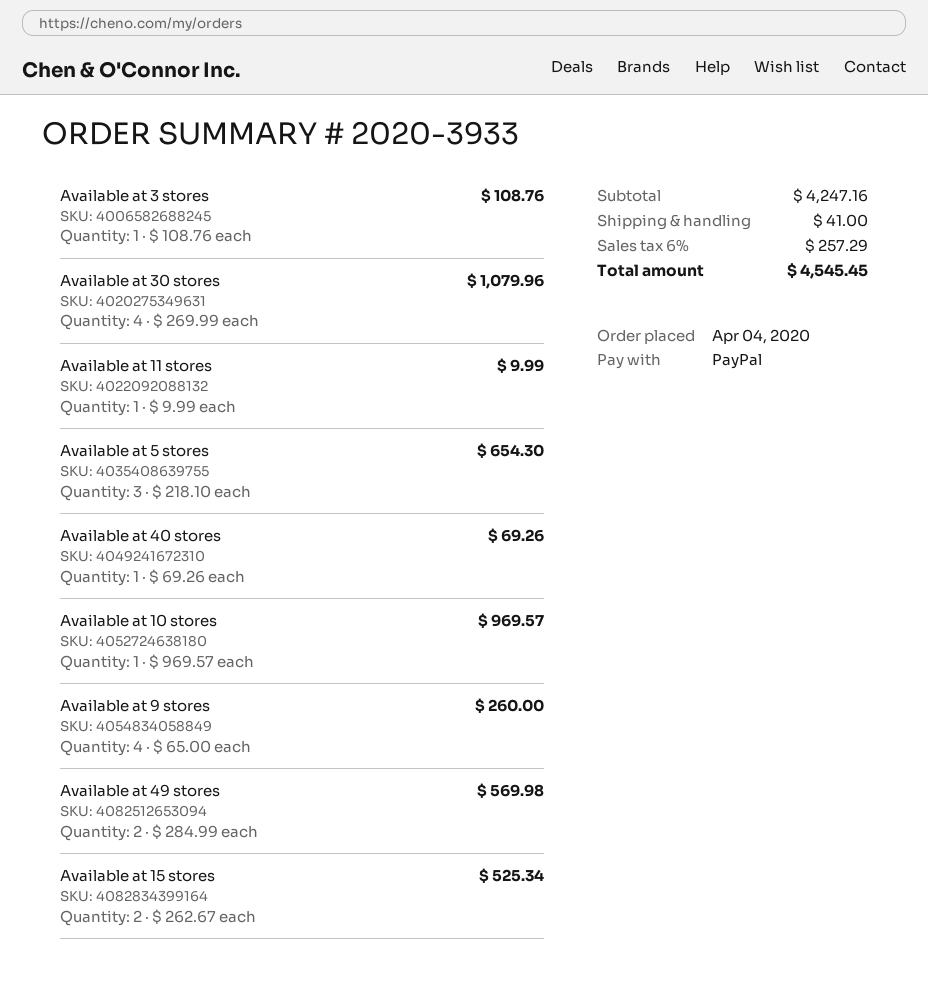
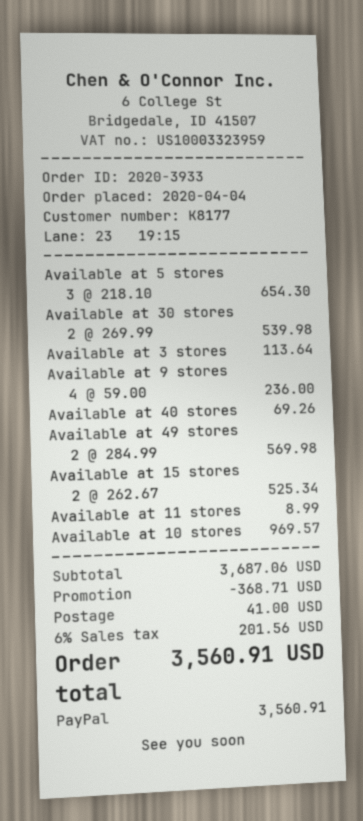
Available at 3 stores: 1 x 108.76 = 108.76 -> 1 x 113.64 = 113.64
Available at 30 stores: 4 x 269.99 = 1079.96 -> 2 x 269.99 = 539.98
Available at 11 stores: 1 x 9.99 = 9.99 -> 1 x 8.99 = 8.99
Available at 9 stores: 4 x 65.00 = 260.00 -> 4 x 59.00 = 236.00
subtotal: 4247.16 -> 3687.06
discount: none -> 368.71
tax: 6% = 257.29 -> 6% = 201.56
total: 4545.45 -> 3560.91

